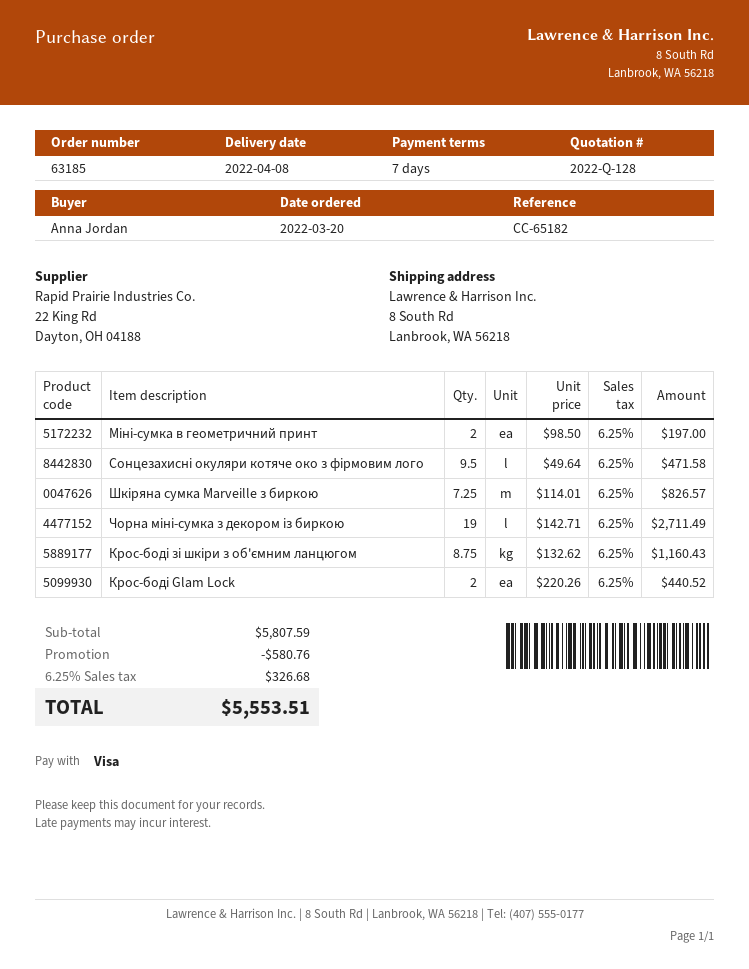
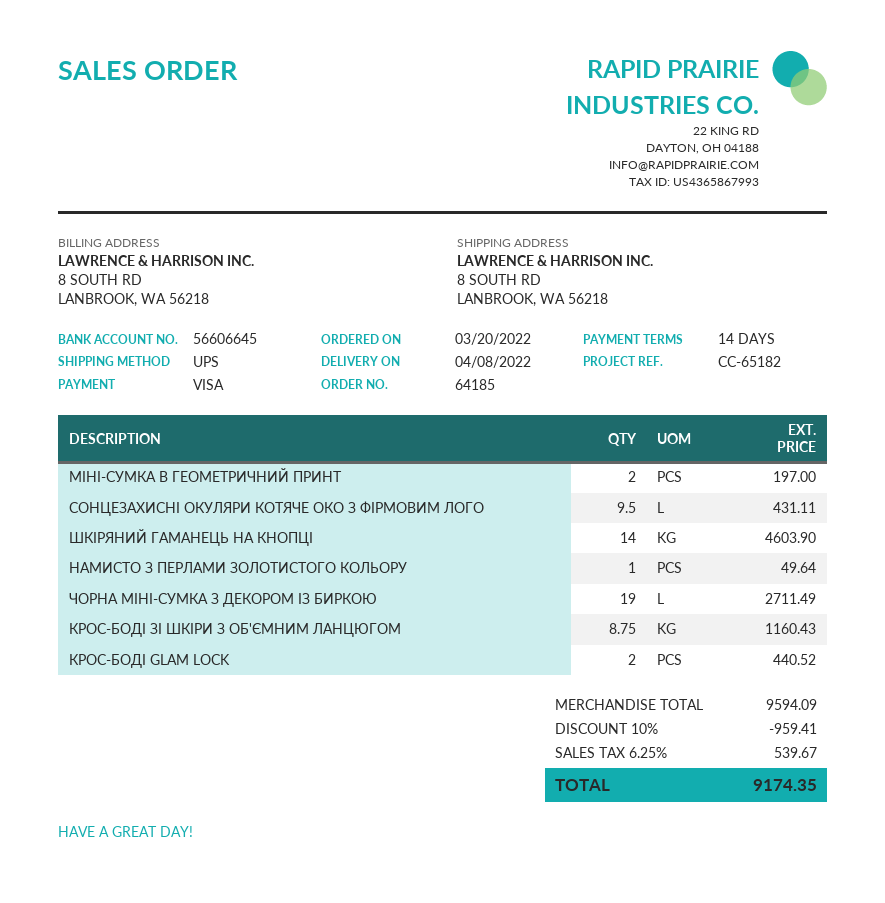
order number: 63185 -> 64185
payment terms: 7 days -> 14 days
Сонцезахисні окуляри котяче око з фірмовим лого: 9.5 for 471.58 -> 9.5 for 431.11
Шкіряна сумка Marveille з биркою: 7.25 for 826.57 -> none
ШКІРЯНИЙ ГАМАНЕЦЬ НА КНОПЦІ: none -> 14 for 4603.90
НАМИСТО З ПЕРЛАМИ ЗОЛОТИСТОГО КОЛЬОРУ: none -> 1 for 49.64
subtotal: 5807.59 -> 9594.09
discount: 580.76 -> 959.41
tax: 6.25% = 326.68 -> 6.25% = 539.67
total: 5553.51 -> 9174.35

